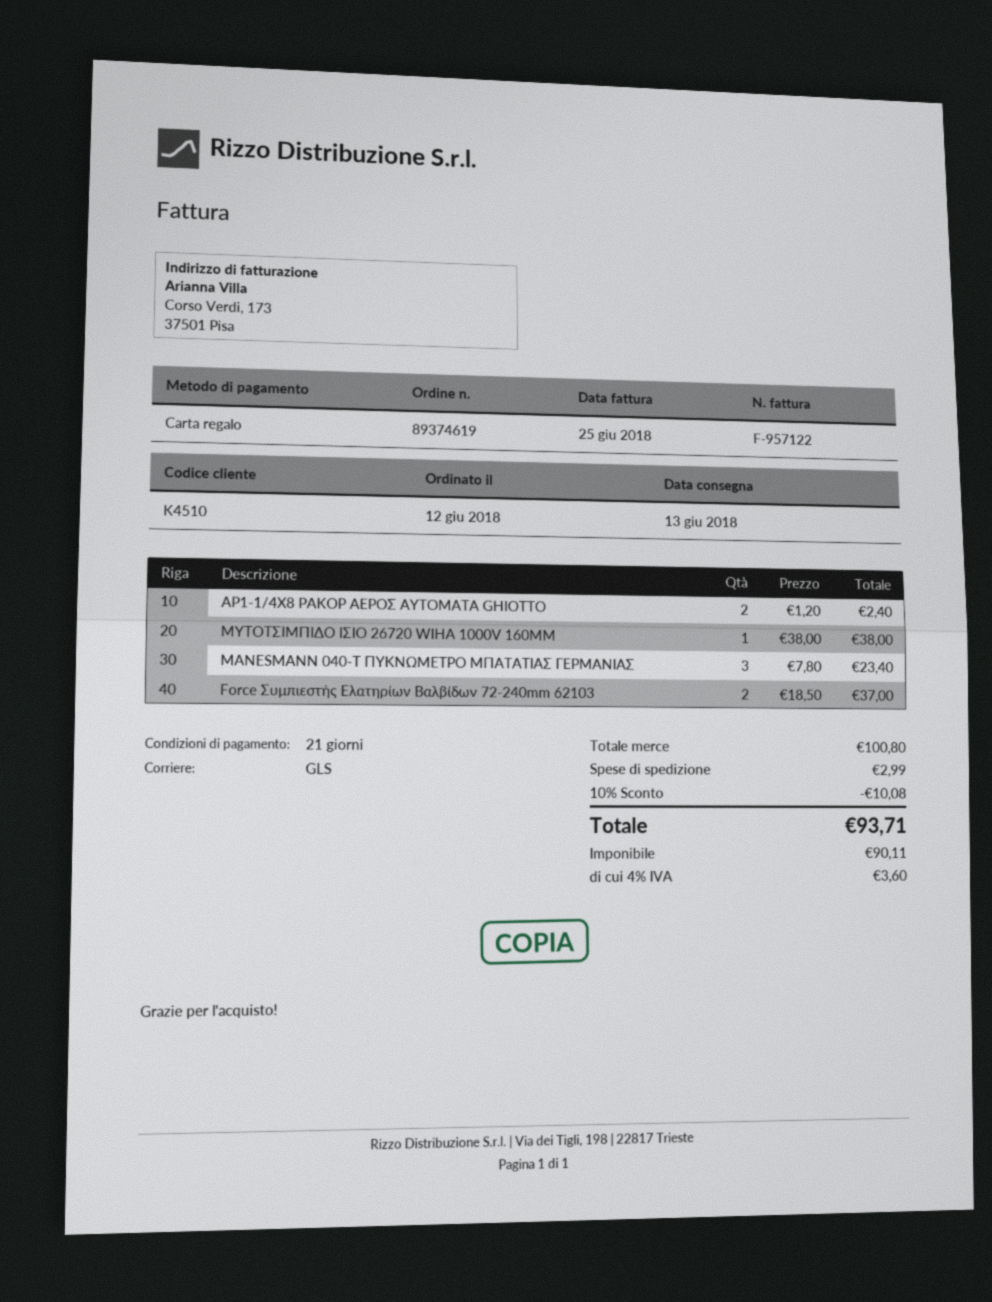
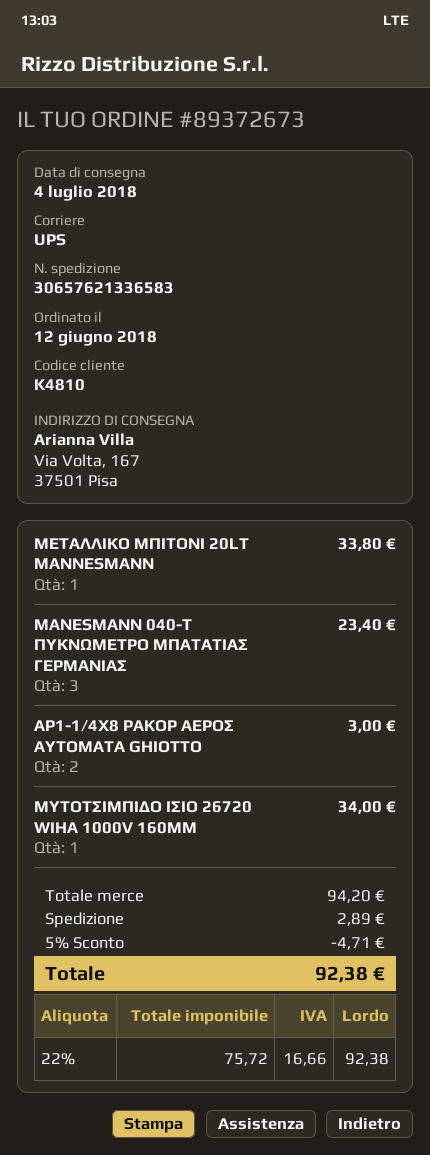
order number: 89374619 -> 89372673
delivery date: 2018-06-13 -> 2018-07-04
customer number: K4510 -> K4810
shipping method: GLS -> UPS
AP1-1/4X8 ΡΑΚΟΡ ΑΕΡΟΣ ΑΥΤΟΜΑΤΑ GHIOTTO: 2 for 2.40 -> 2 for 3.00
ΜΥΤΟΤΣΙΜΠΙΔΟ ΙΣΙΟ 26720 WIHA 1000V 160MM: 1 for 38.00 -> 1 for 34.00
Force Συμπιεστής Ελατηρίων Βαλβίδων 72-240mm 62103: 2 for 37.00 -> none
ΜΕΤΑΛΛΙΚΟ ΜΠΙΤΟΝΙ 20LT MANNESMANN: none -> 1 for 33.80
subtotal: 100.80 -> 94.20
discount: 10% = 10.08 -> 5% = 4.71
shipping: 2.99 -> 2.89
net: 90.11 -> 75.72
tax: 4% = 3.60 -> 22% = 16.66
total: 93.71 -> 92.38

